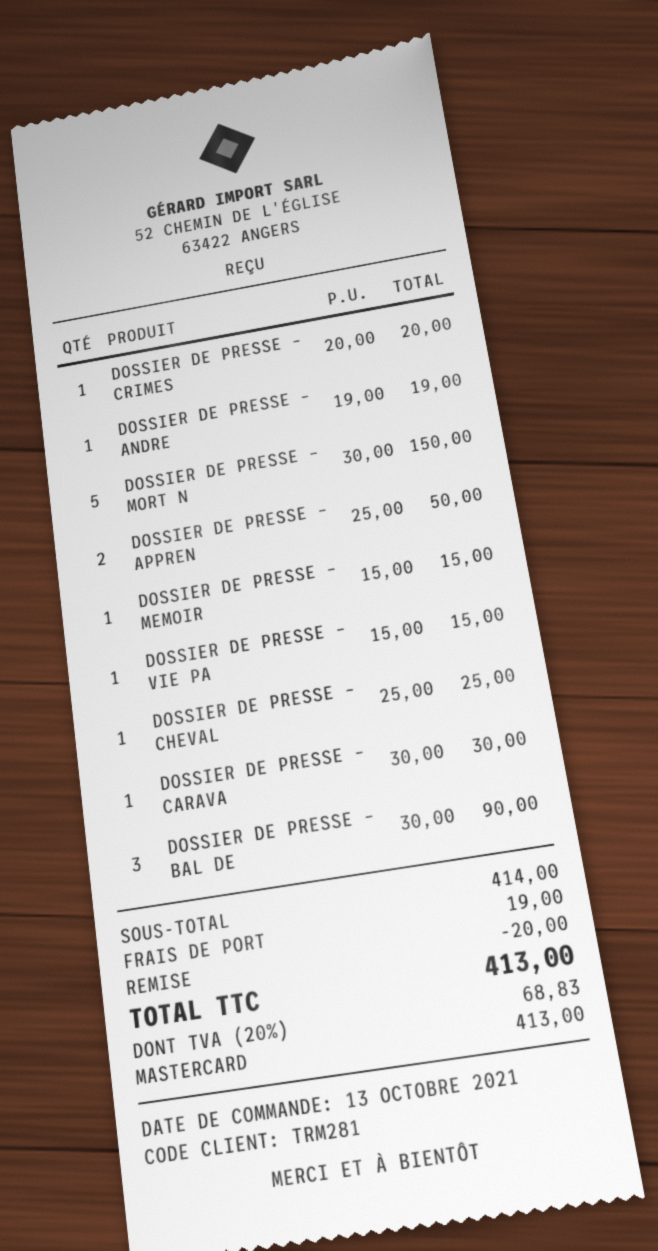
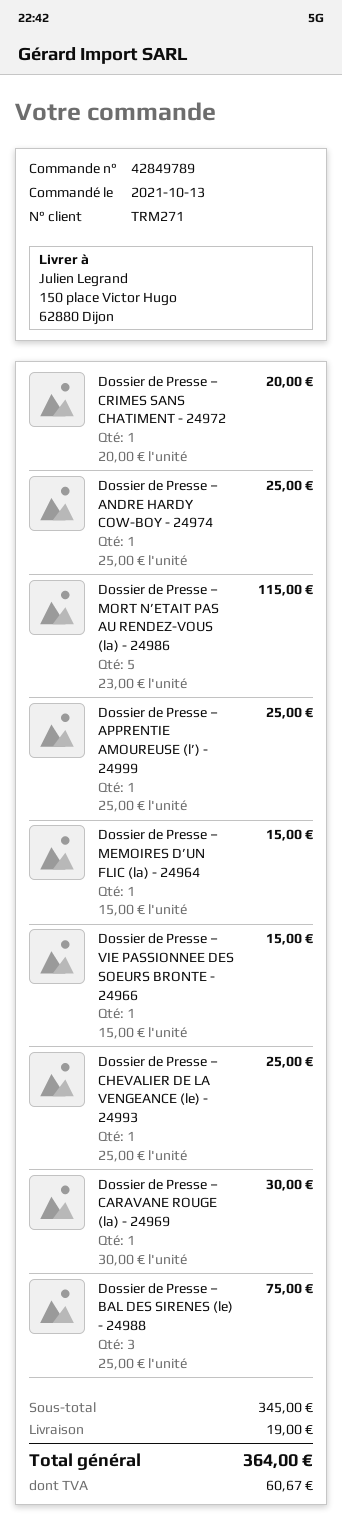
customer number: TRM281 -> TRM271
DOSSIER DE PRESSE – ANDRE: 1 x 19.00 = 19.00 -> 1 x 25.00 = 25.00
DOSSIER DE PRESSE – MORT N: 5 x 30.00 = 150.00 -> 5 x 23.00 = 115.00
DOSSIER DE PRESSE – APPREN: 2 x 25.00 = 50.00 -> 1 x 25.00 = 25.00
DOSSIER DE PRESSE – BAL DE: 3 x 30.00 = 90.00 -> 3 x 25.00 = 75.00
subtotal: 414.00 -> 345.00
discount: 20.00 -> none
tax: 68.83 -> 60.67
total: 413.00 -> 364.00

